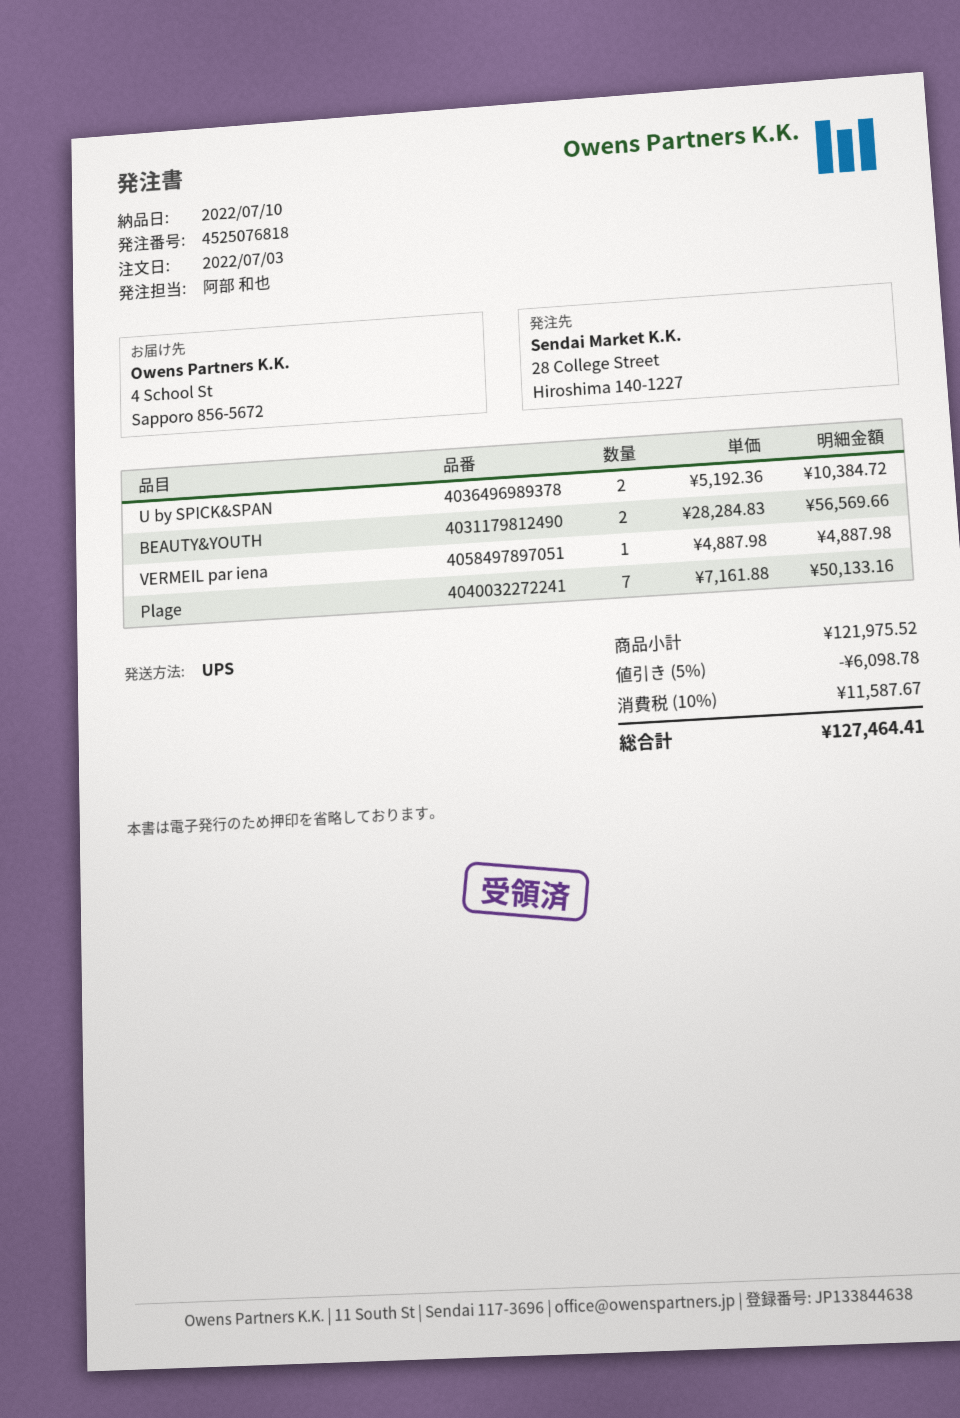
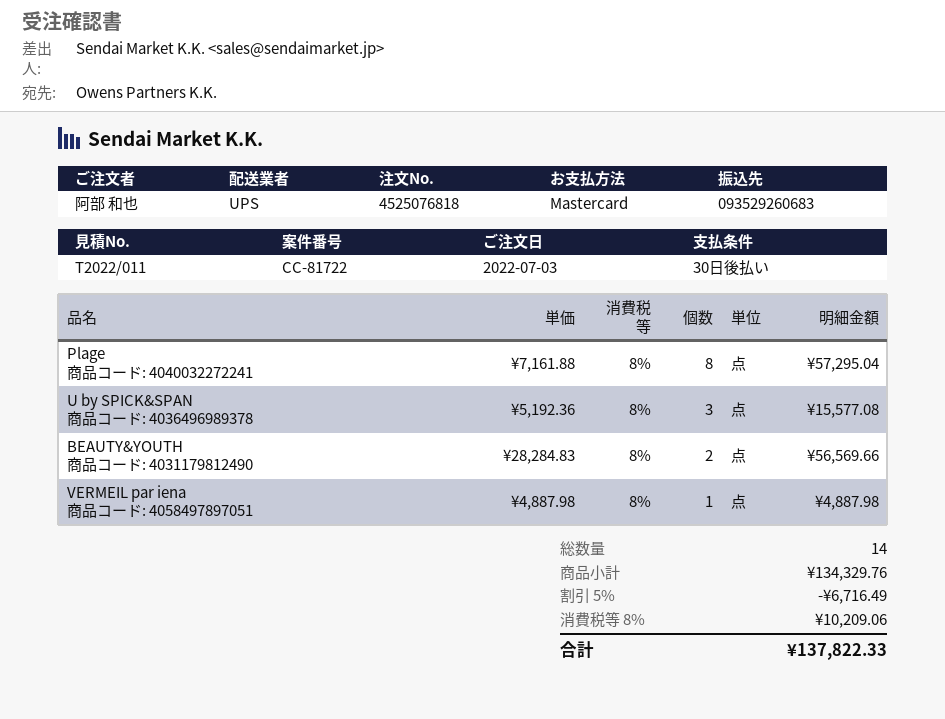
U by SPICK&SPAN: 2 x 5192.36 = 10384.72 -> 3 x 5192.36 = 15577.08
Plage: 7 x 7161.88 = 50133.16 -> 8 x 7161.88 = 57295.04
subtotal: 121975.52 -> 134329.76
discount: 5% = 6098.78 -> 5% = 6716.49
tax: 10% = 11587.67 -> 8% = 10209.06
total: 127464.41 -> 137822.33

